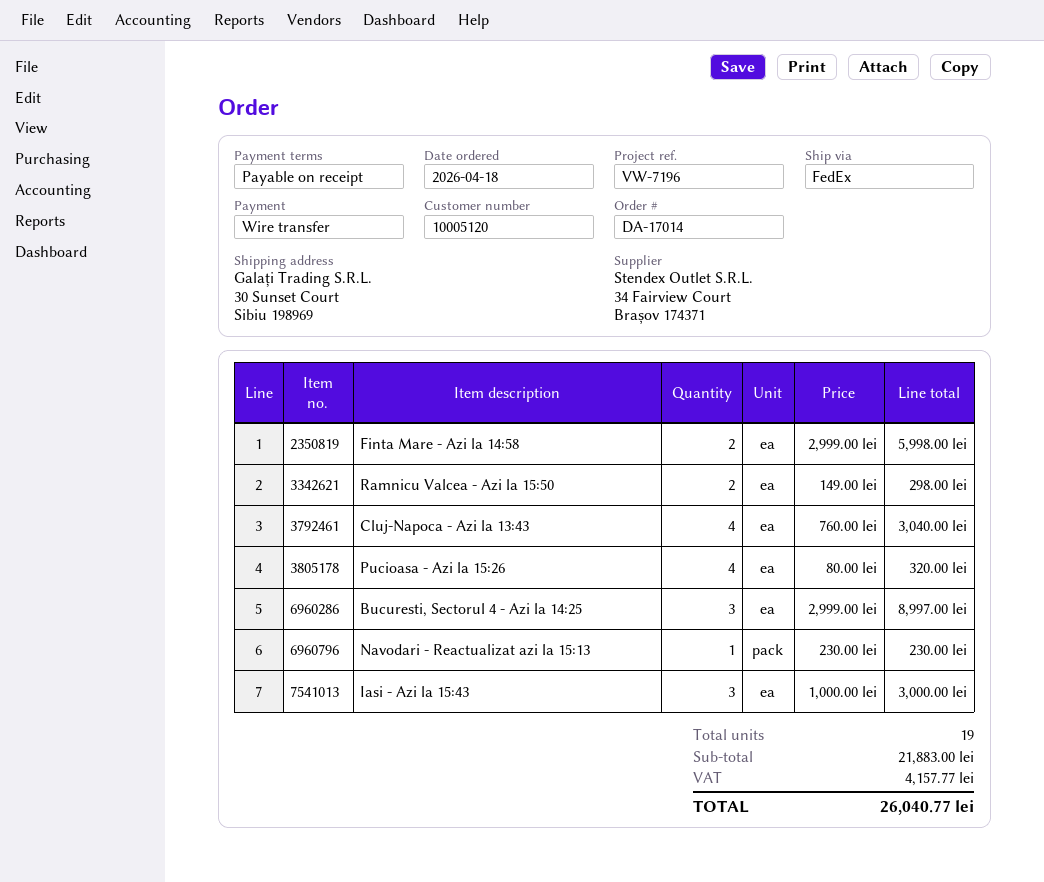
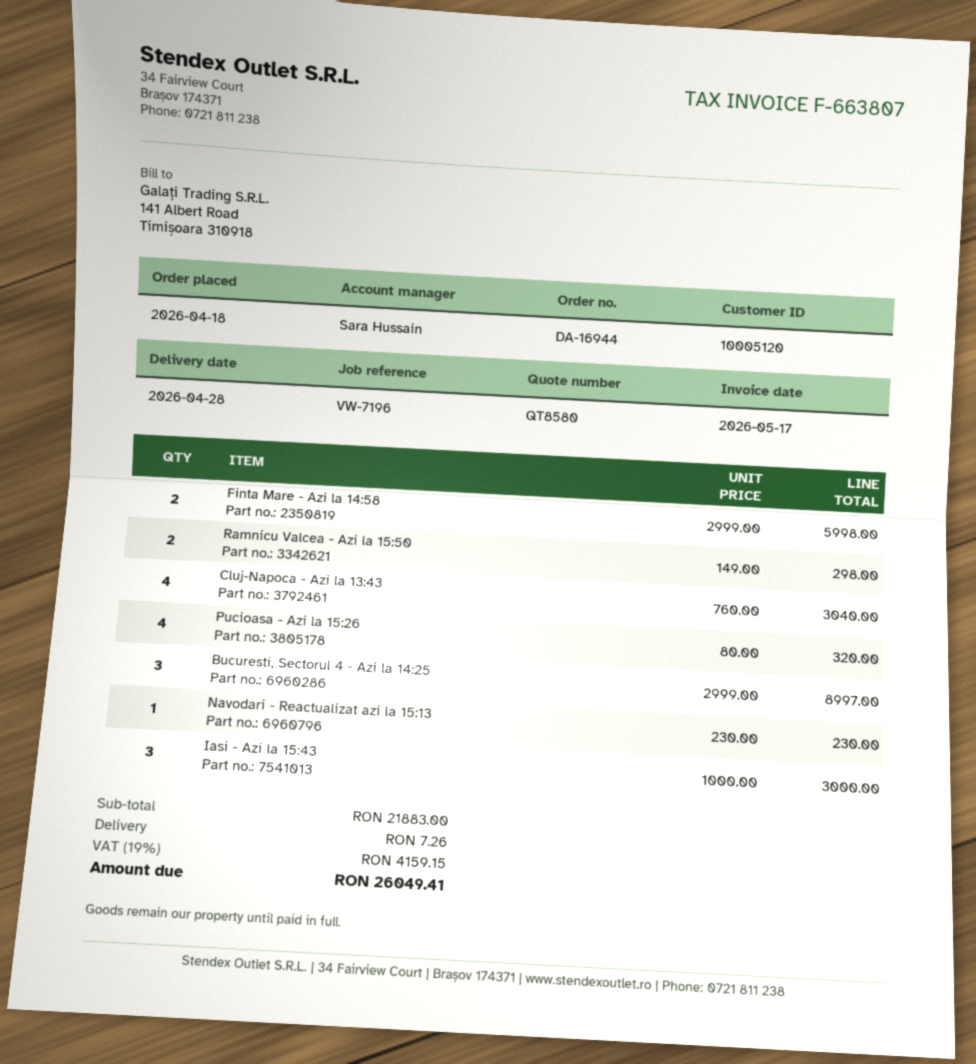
order number: DA-17014 -> DA-16944
shipping: none -> 7.26
tax: 4157.77 -> 4159.15
total: 26040.77 -> 26049.41

